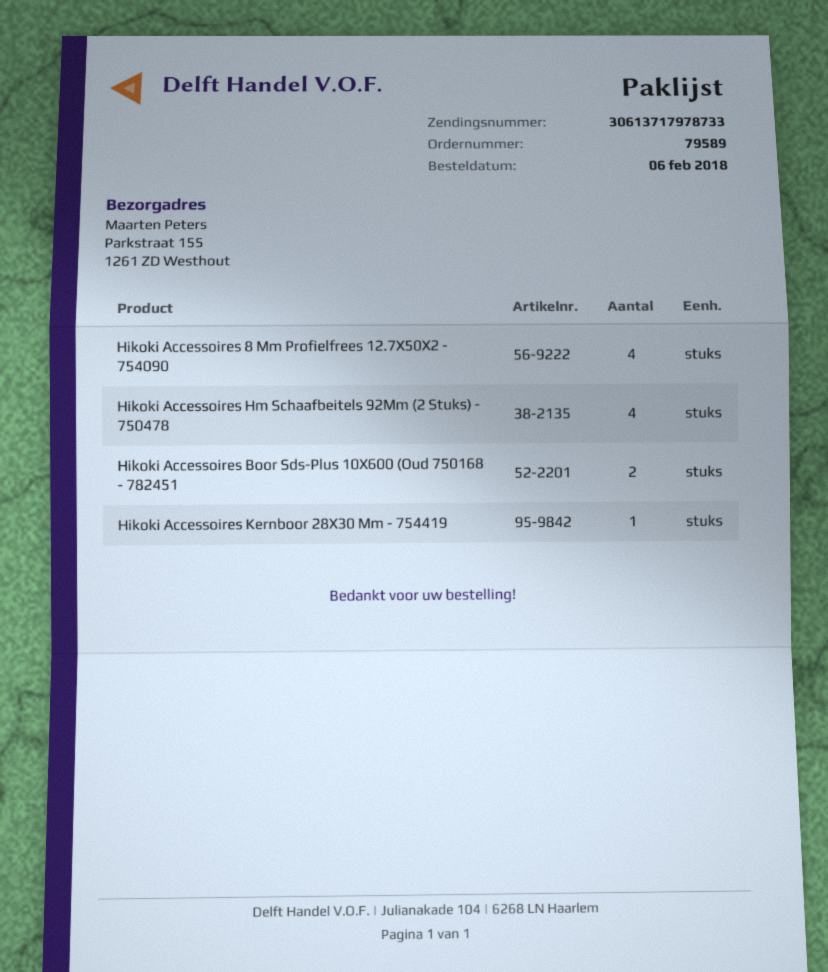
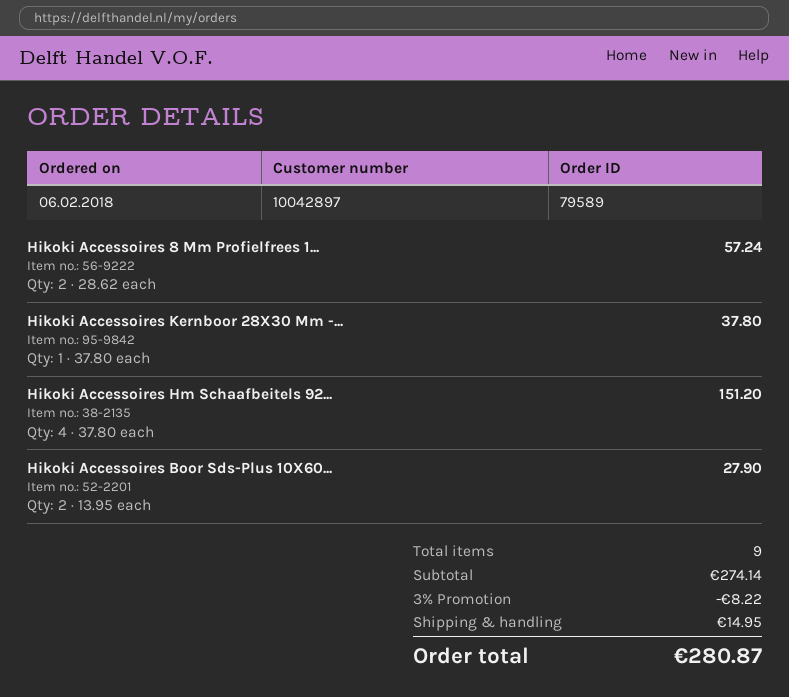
Hikoki Accessoires 8 Mm Profielfrees 12.7X50X2 - 754090: 4 -> 2

